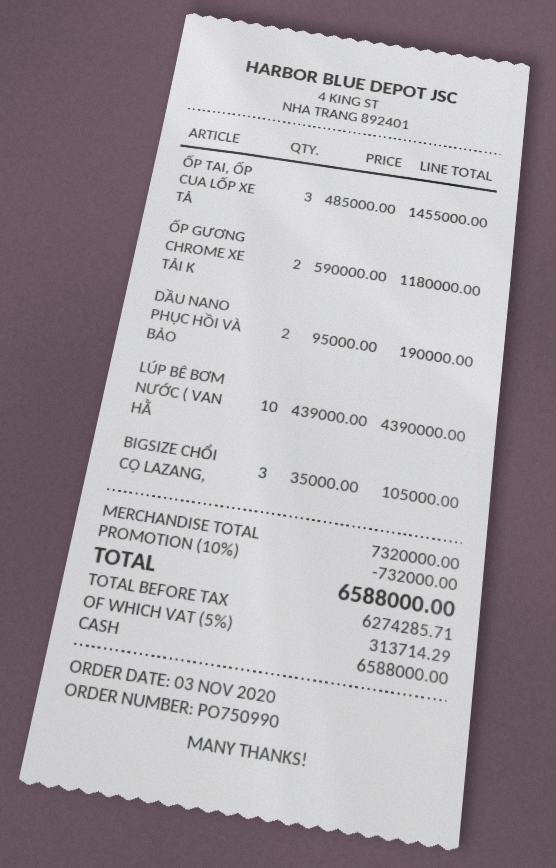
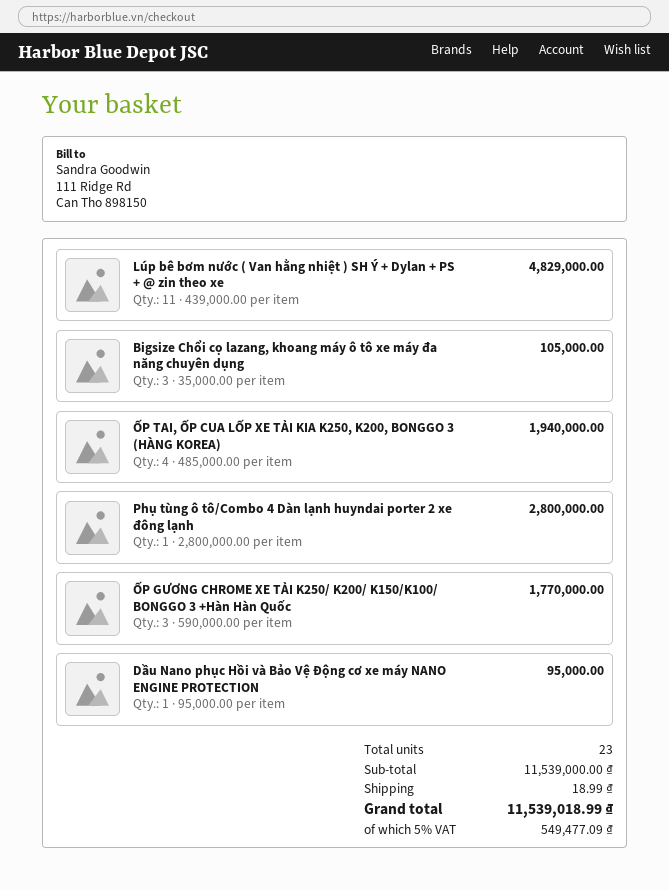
ỐP TAI, ỐP CUA LỐP XE TẢ: 3 x 485000.00 = 1455000.00 -> 4 x 485000.00 = 1940000.00
ỐP GƯƠNG CHROME XE TẢI K: 2 x 590000.00 = 1180000.00 -> 3 x 590000.00 = 1770000.00
DẦU NANO PHỤC HỒI VÀ BẢO: 2 x 95000.00 = 190000.00 -> 1 x 95000.00 = 95000.00
LÚP BÊ BƠM NƯỚC ( VAN HẰ: 10 x 439000.00 = 4390000.00 -> 11 x 439000.00 = 4829000.00
Phụ tùng ô tô/Combo 4 Dàn lạnh huyndai porter 2 xe đông lạnh: none -> 1 x 2800000.00 = 2800000.00
subtotal: 7320000.00 -> 11539000.00
discount: 10% = 732000.00 -> none
shipping: none -> 18.99
tax: 5% = 313714.29 -> 5% = 549477.09
total: 6588000.00 -> 11539018.99

